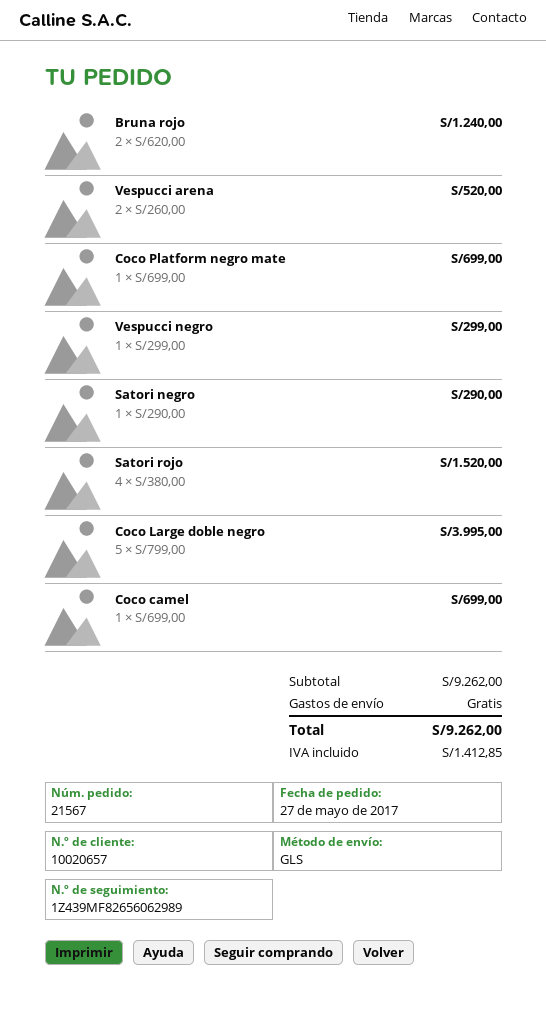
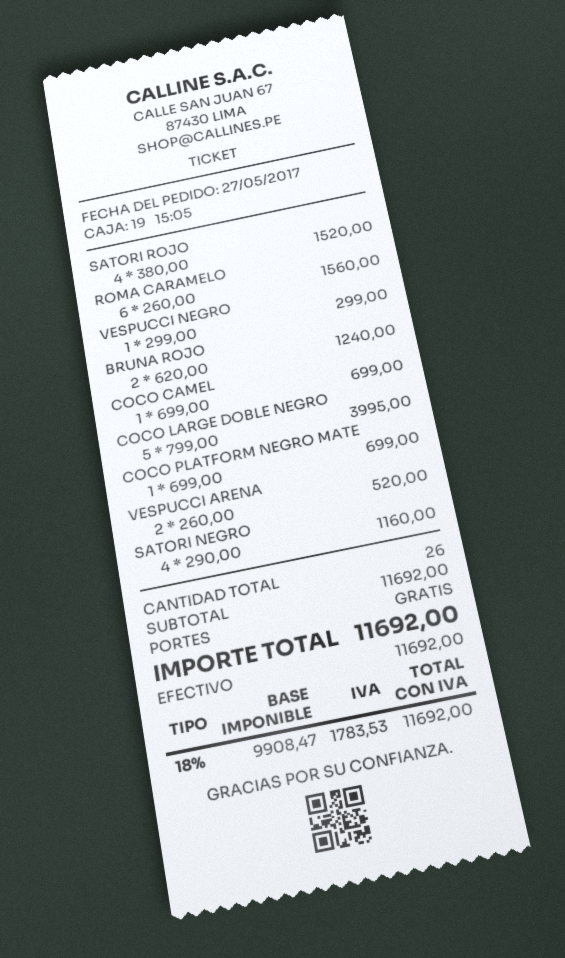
Satori negro: 1 x 290.00 = 290.00 -> 4 x 290.00 = 1160.00
ROMA CARAMELO: none -> 6 x 260.00 = 1560.00
subtotal: 9262.00 -> 11692.00
tax: 1412.85 -> 1783.53
total: 9262.00 -> 11692.00

